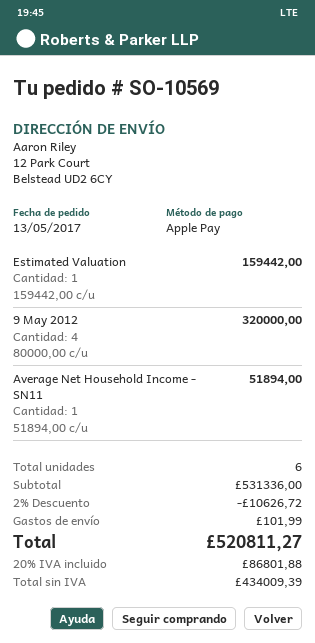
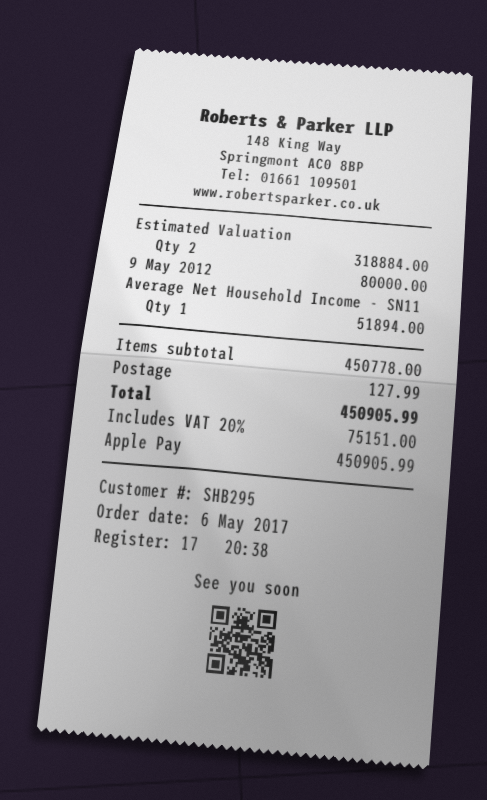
order date: 2017-05-13 -> 2017-05-06
Estimated Valuation: 1 for 159442.00 -> 2 for 318884.00
9 May 2012: 4 for 320000.00 -> 1 for 80000.00
subtotal: 531336.00 -> 450778.00
discount: 2% = 10626.72 -> none
shipping: 101.99 -> 127.99
tax: 20% = 86801.88 -> 20% = 75151.00
total: 520811.27 -> 450905.99

